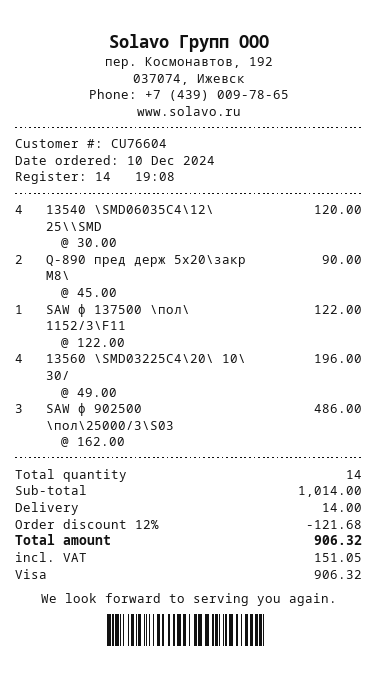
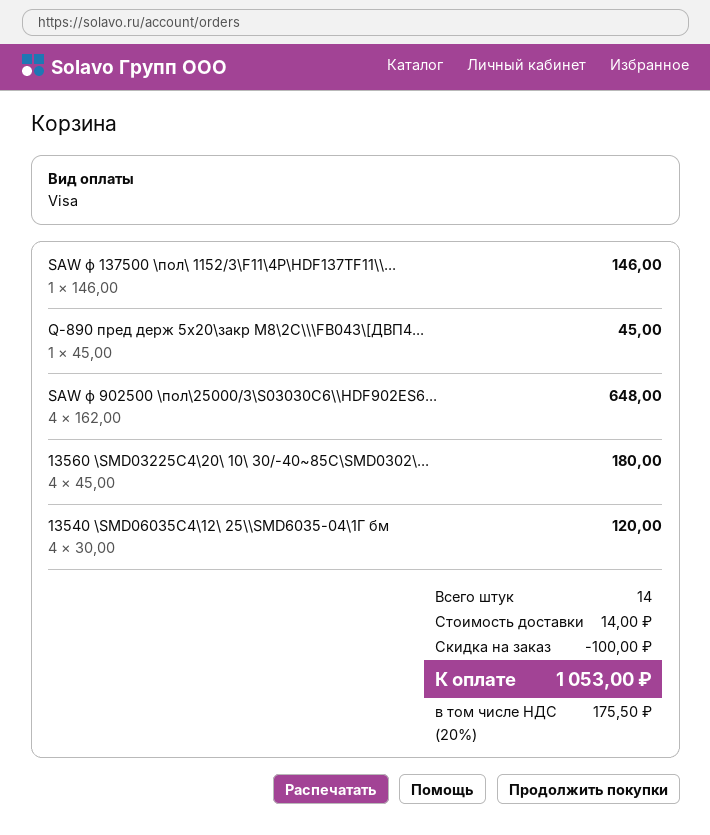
Q-890 пред держ 5x20\закр М8\: 2 x 45.00 = 90.00 -> 1 x 45.00 = 45.00
SAW ф 137500 \пол\ 1152/3\F11: 1 x 122.00 = 122.00 -> 1 x 146.00 = 146.00
13560 \SMD03225C4\20\ 10\ 30/: 4 x 49.00 = 196.00 -> 4 x 45.00 = 180.00
SAW ф 902500 \пол\25000/3\S03: 3 x 162.00 = 486.00 -> 4 x 162.00 = 648.00
discount: 121.68 -> 100.00
tax: 151.05 -> 175.50
total: 906.32 -> 1053.00

